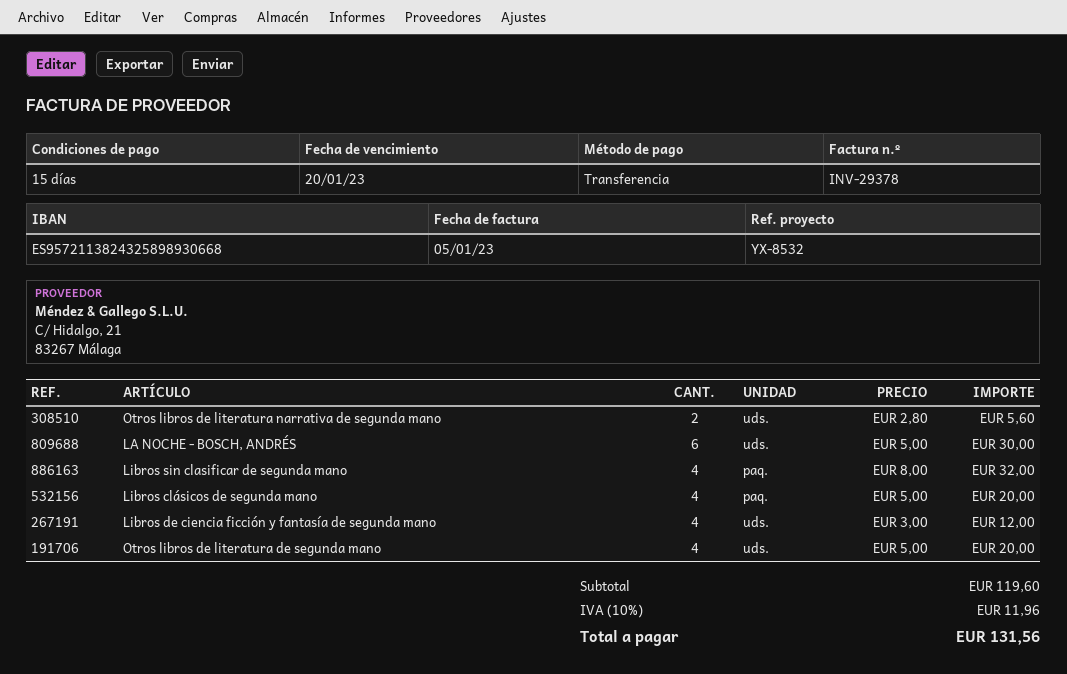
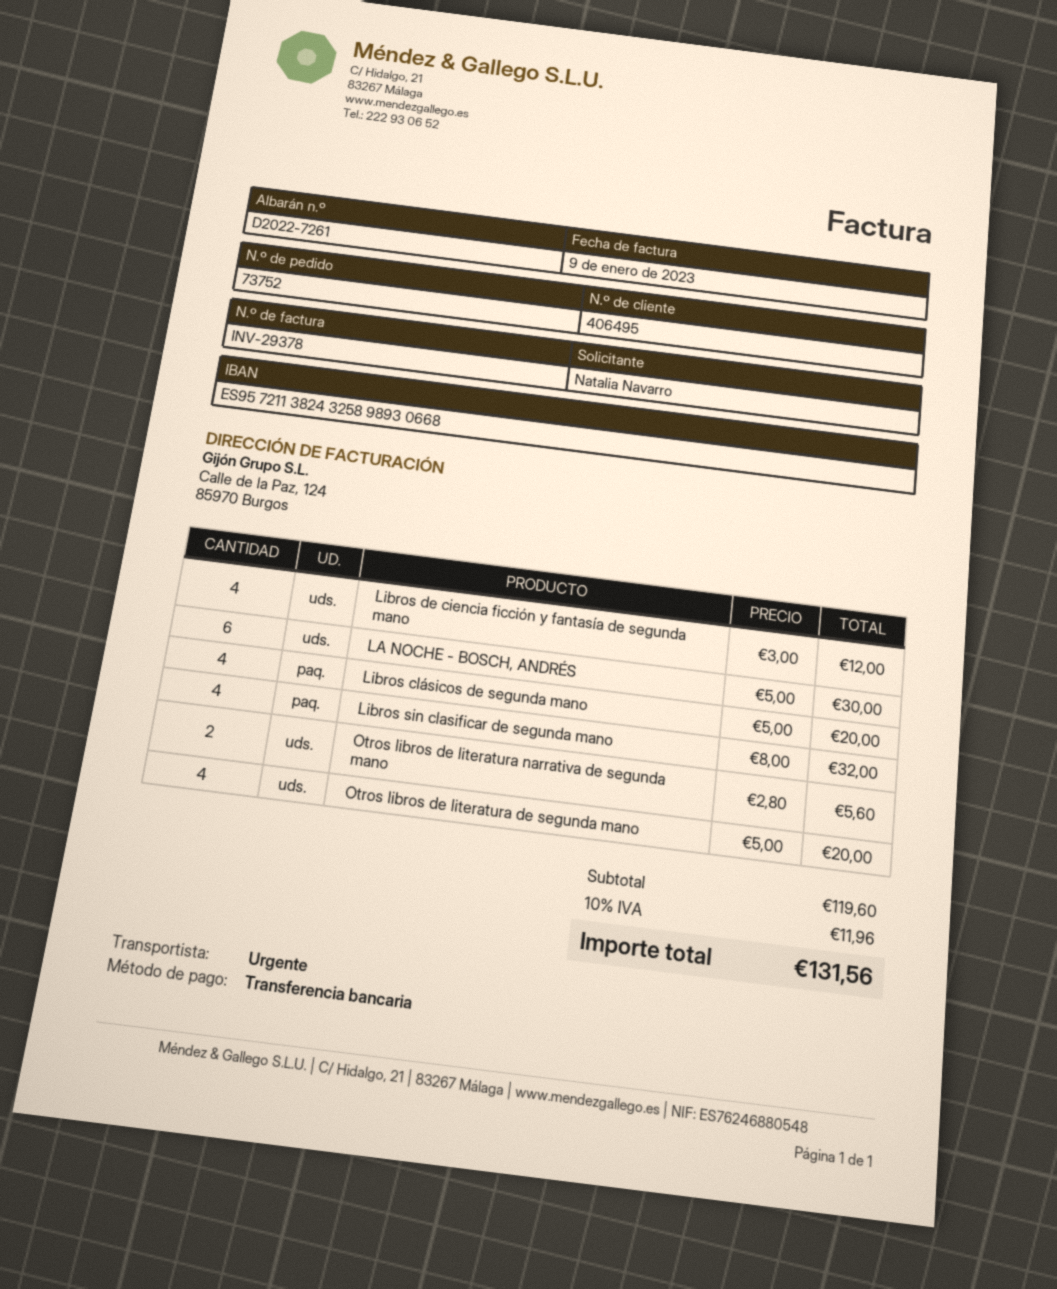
invoice date: 2023-01-05 -> 2023-01-09

